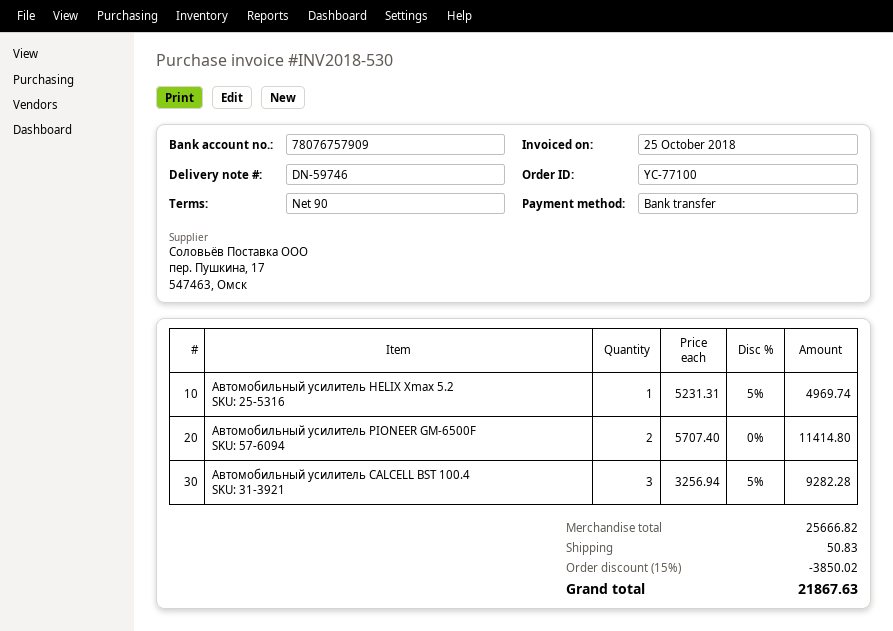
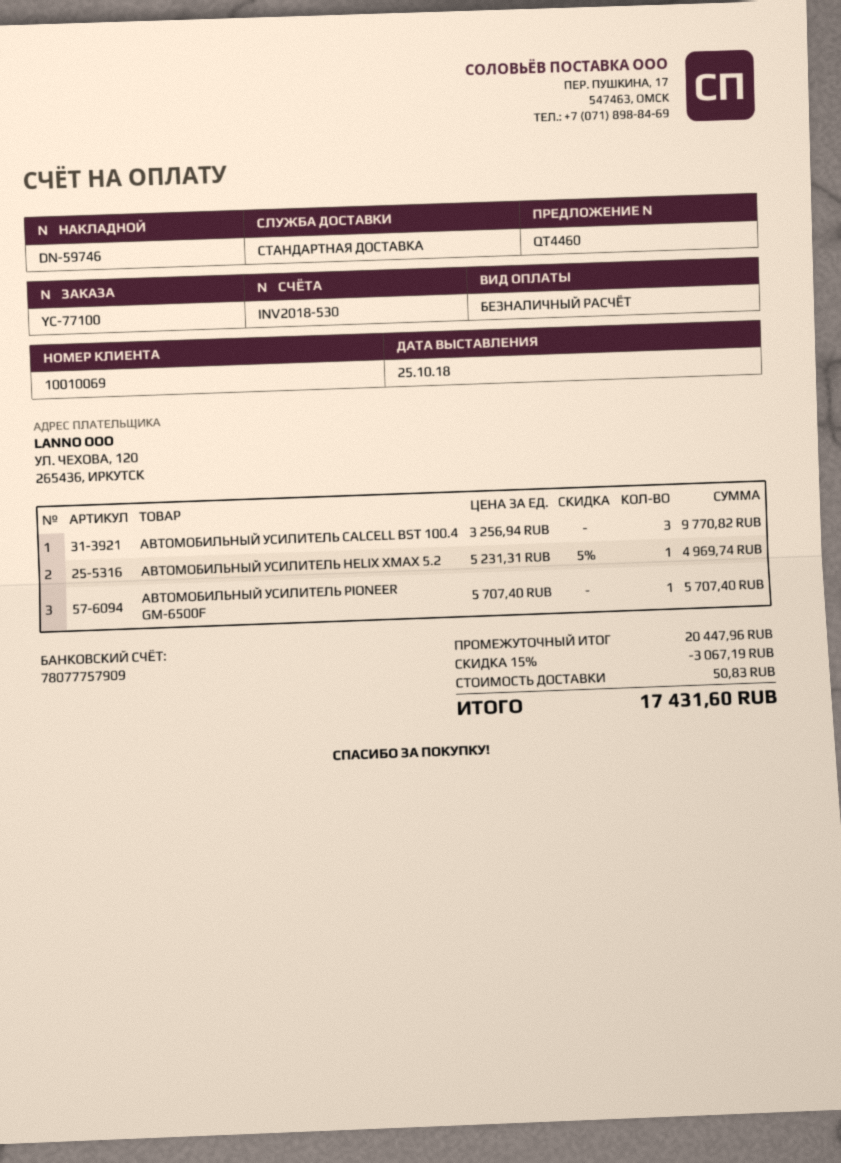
bank account: 78076757909 -> 78077757909
Автомобильный усилитель PIONEER GM-6500F: 2 x 5707.40 = 11414.80 -> 1 x 5707.40 = 5707.40
Автомобильный усилитель CALCELL BST 100.4: 3 x 3256.94 - 5% = 9282.28 -> 3 x 3256.94 = 9770.82
subtotal: 25666.82 -> 20447.96
discount: 15% = 3850.02 -> 15% = 3067.19
total: 21867.63 -> 17431.60

